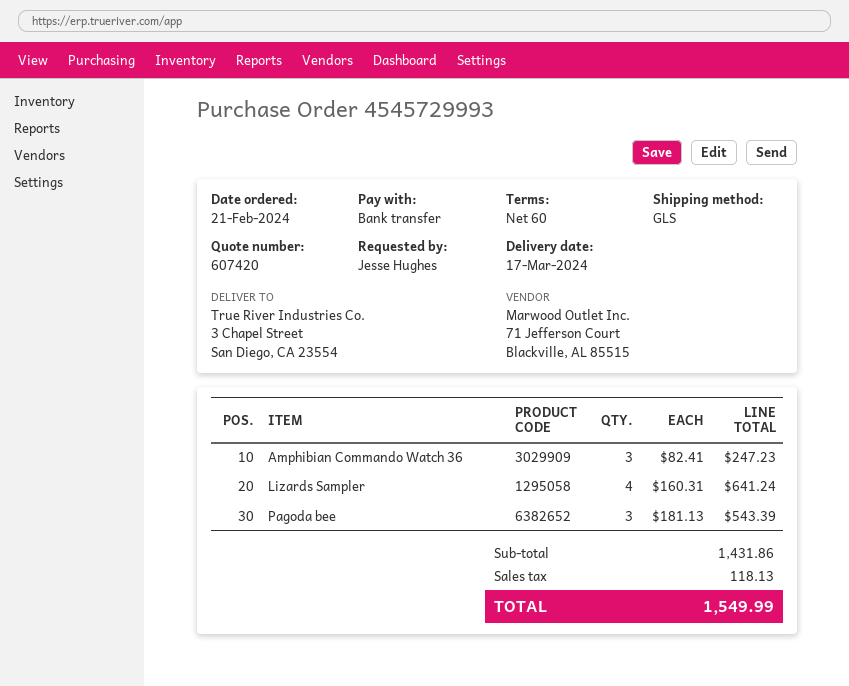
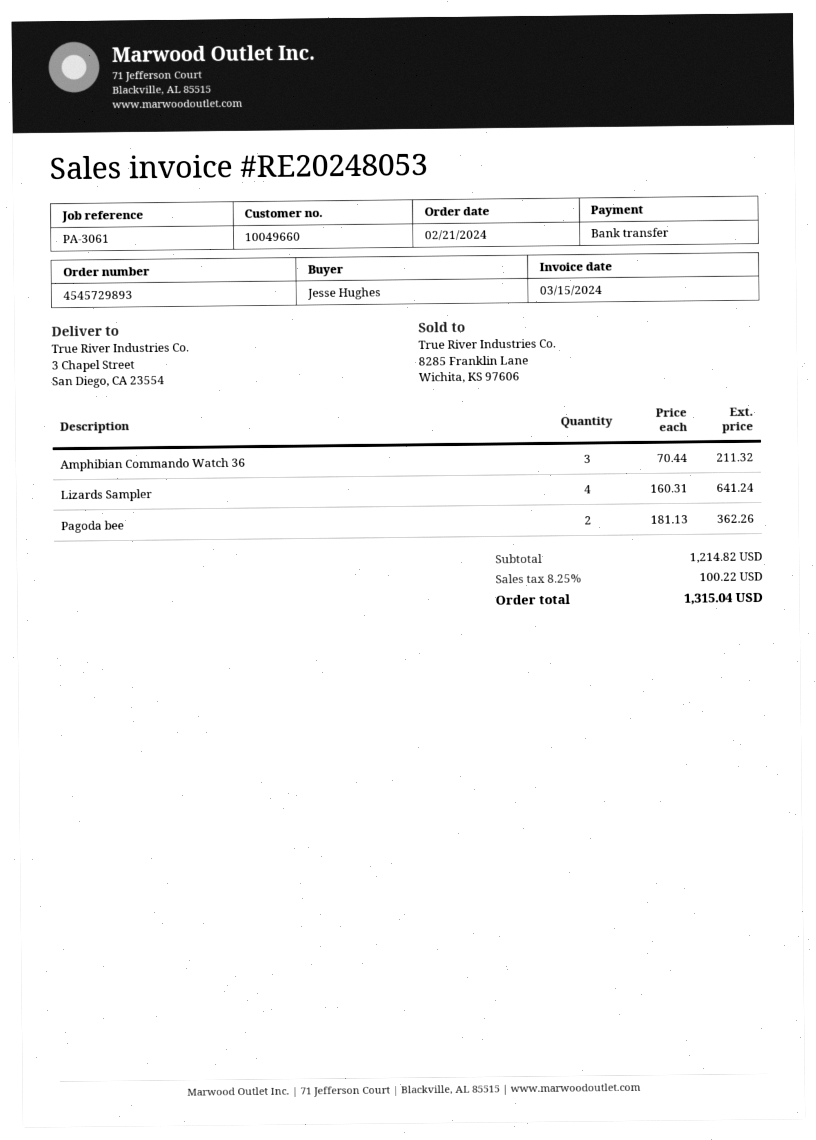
order number: 4545729993 -> 4545729893
Amphibian Commando Watch 36: 3 x 82.41 = 247.23 -> 3 x 70.44 = 211.32
Pagoda bee: 3 x 181.13 = 543.39 -> 2 x 181.13 = 362.26
subtotal: 1431.86 -> 1214.82
tax: 118.13 -> 100.22
total: 1549.99 -> 1315.04

